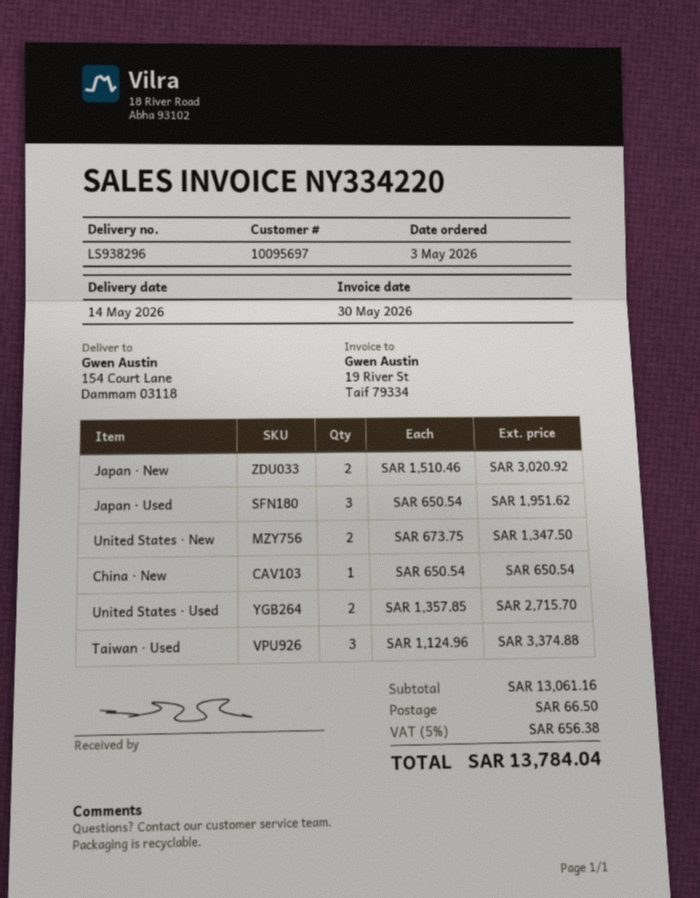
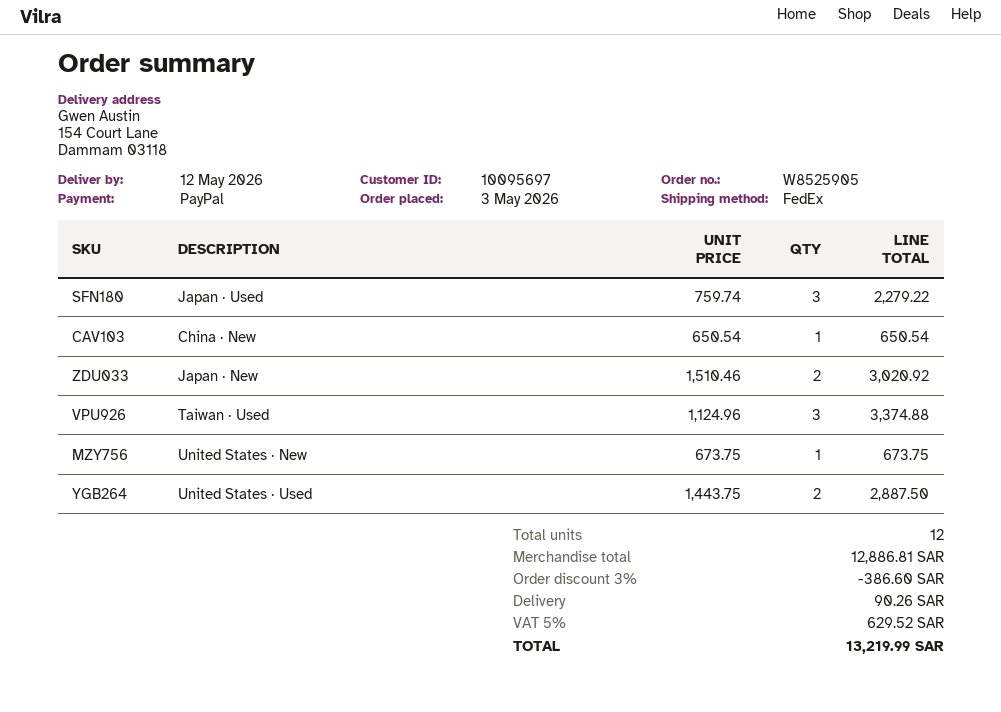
delivery date: 2026-05-14 -> 2026-05-12
Japan · Used: 3 x 650.54 = 1951.62 -> 3 x 759.74 = 2279.22
United States · New: 2 x 673.75 = 1347.50 -> 1 x 673.75 = 673.75
United States · Used: 2 x 1357.85 = 2715.70 -> 2 x 1443.75 = 2887.50
subtotal: 13061.16 -> 12886.81
discount: none -> 3% = 386.60
shipping: 66.50 -> 90.26
tax: 5% = 656.38 -> 5% = 629.52
total: 13784.04 -> 13219.99

